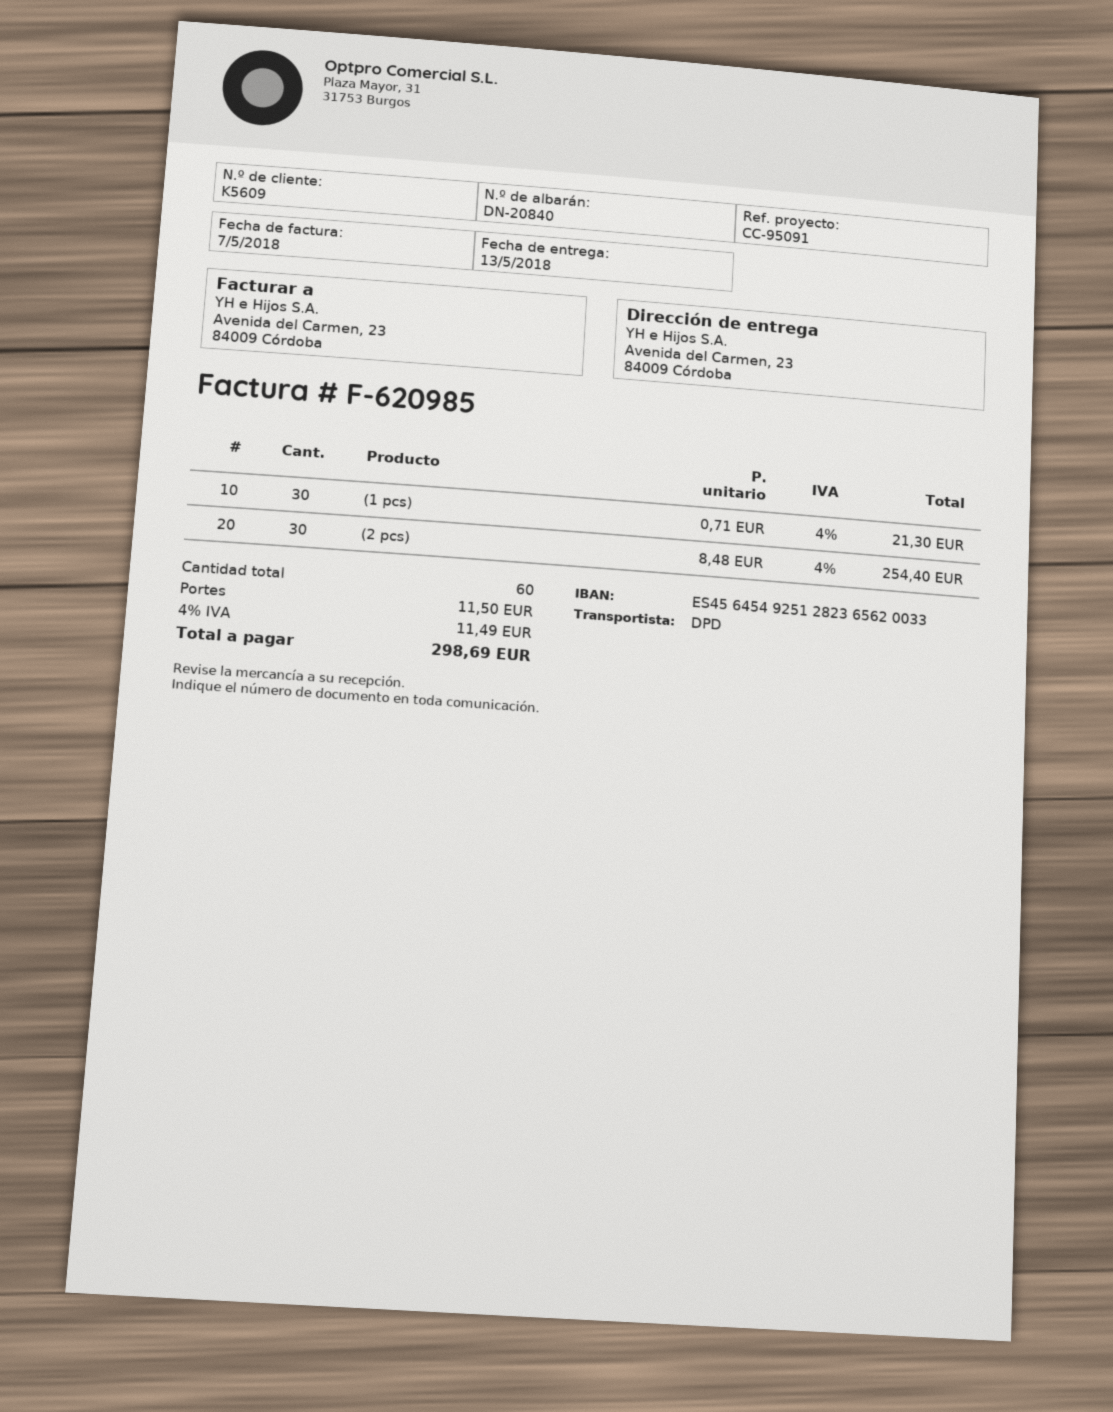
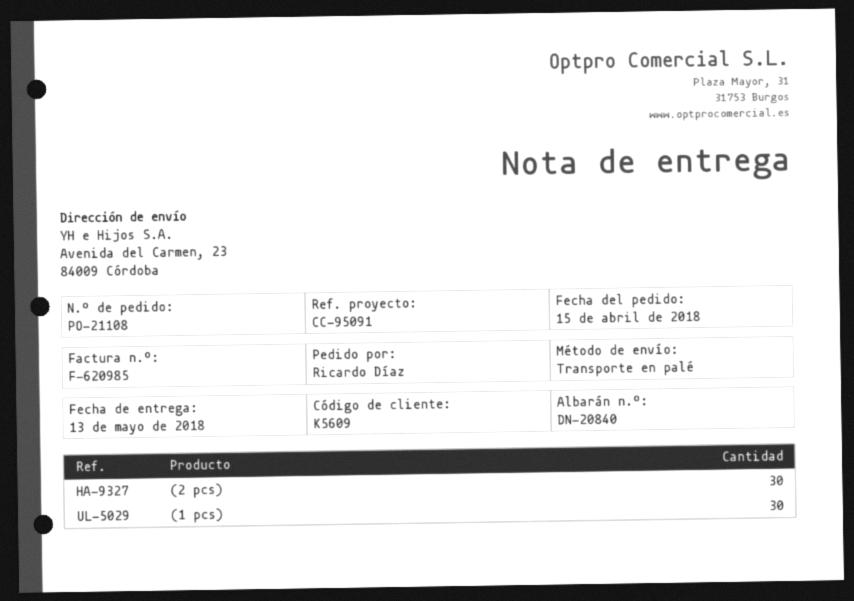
shipping method: DPD -> pallet freight

